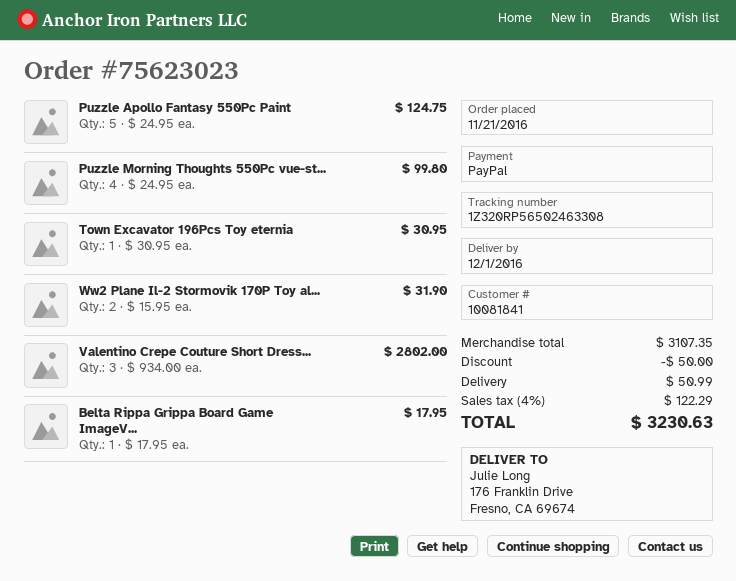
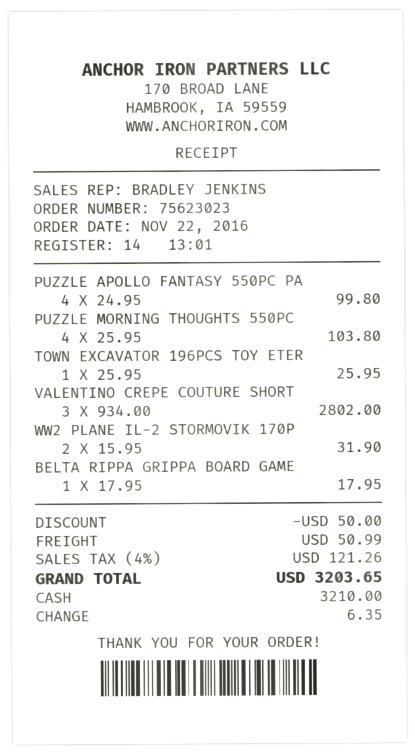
order date: 2016-11-21 -> 2016-11-22
payment method: PayPal -> cash
Puzzle Apollo Fantasy 550Pc Paint: 5 x 24.95 = 124.75 -> 4 x 24.95 = 99.80
Puzzle Morning Thoughts 550Pc vue-st...: 4 x 24.95 = 99.80 -> 4 x 25.95 = 103.80
Town Excavator 196Pcs Toy eternia: 1 x 30.95 = 30.95 -> 1 x 25.95 = 25.95
tax: 4% = 122.29 -> 4% = 121.26
total: 3230.63 -> 3203.65

